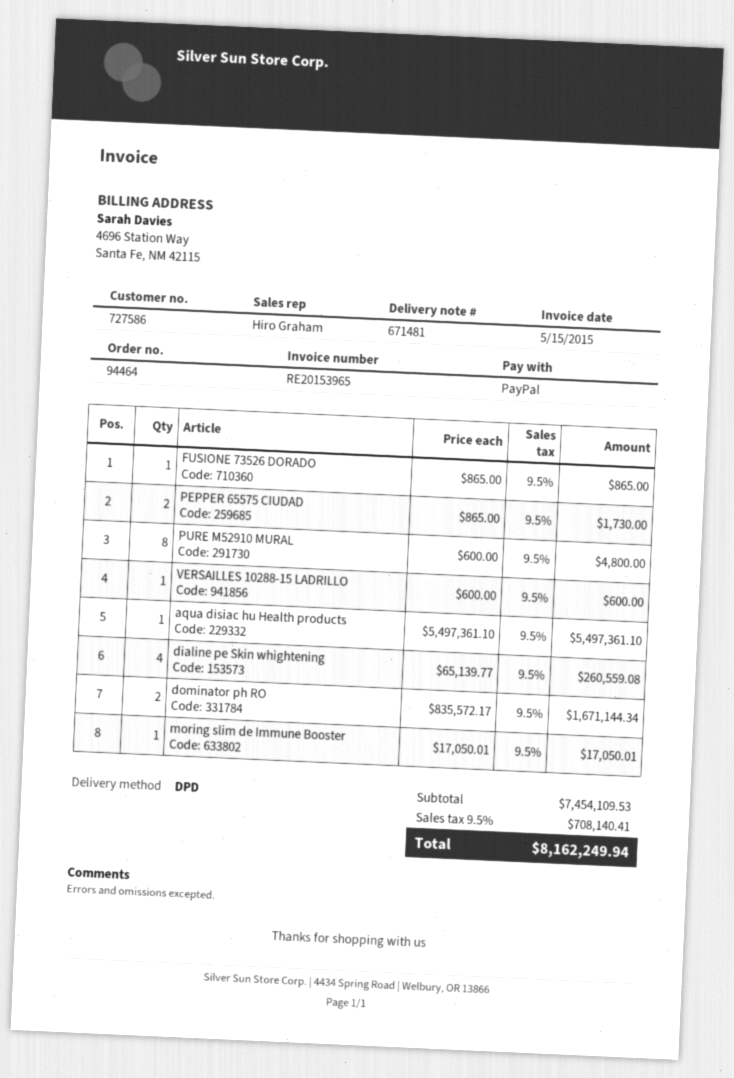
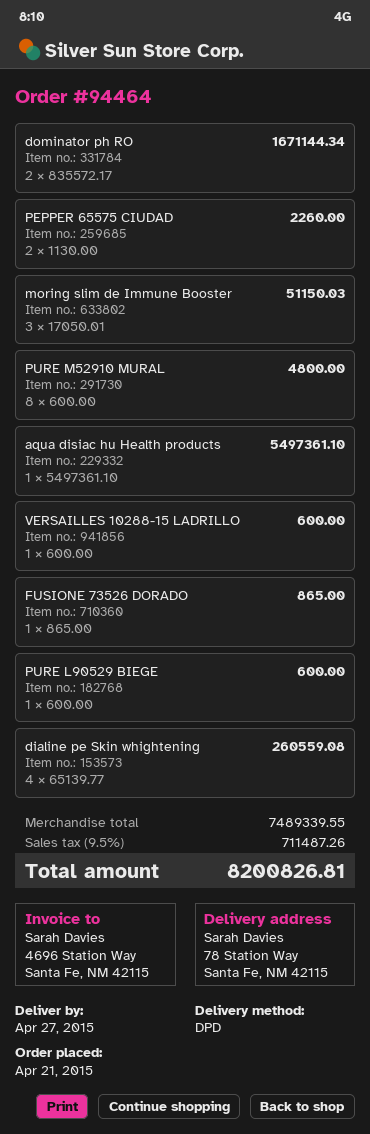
PEPPER 65575 CIUDAD: 2 x 865.00 = 1730.00 -> 2 x 1130.00 = 2260.00
moring slim de Immune Booster: 1 x 17050.01 = 17050.01 -> 3 x 17050.01 = 51150.03
PURE L90529 BIEGE: none -> 1 x 600.00 = 600.00
subtotal: 7454109.53 -> 7489339.55
tax: 9.5% = 708140.41 -> 9.5% = 711487.26
total: 8162249.94 -> 8200826.81

